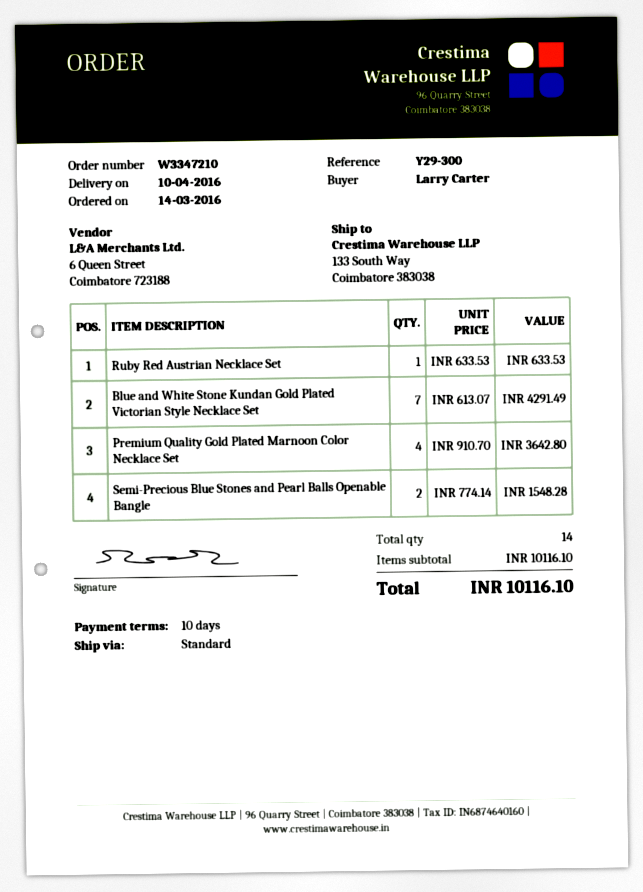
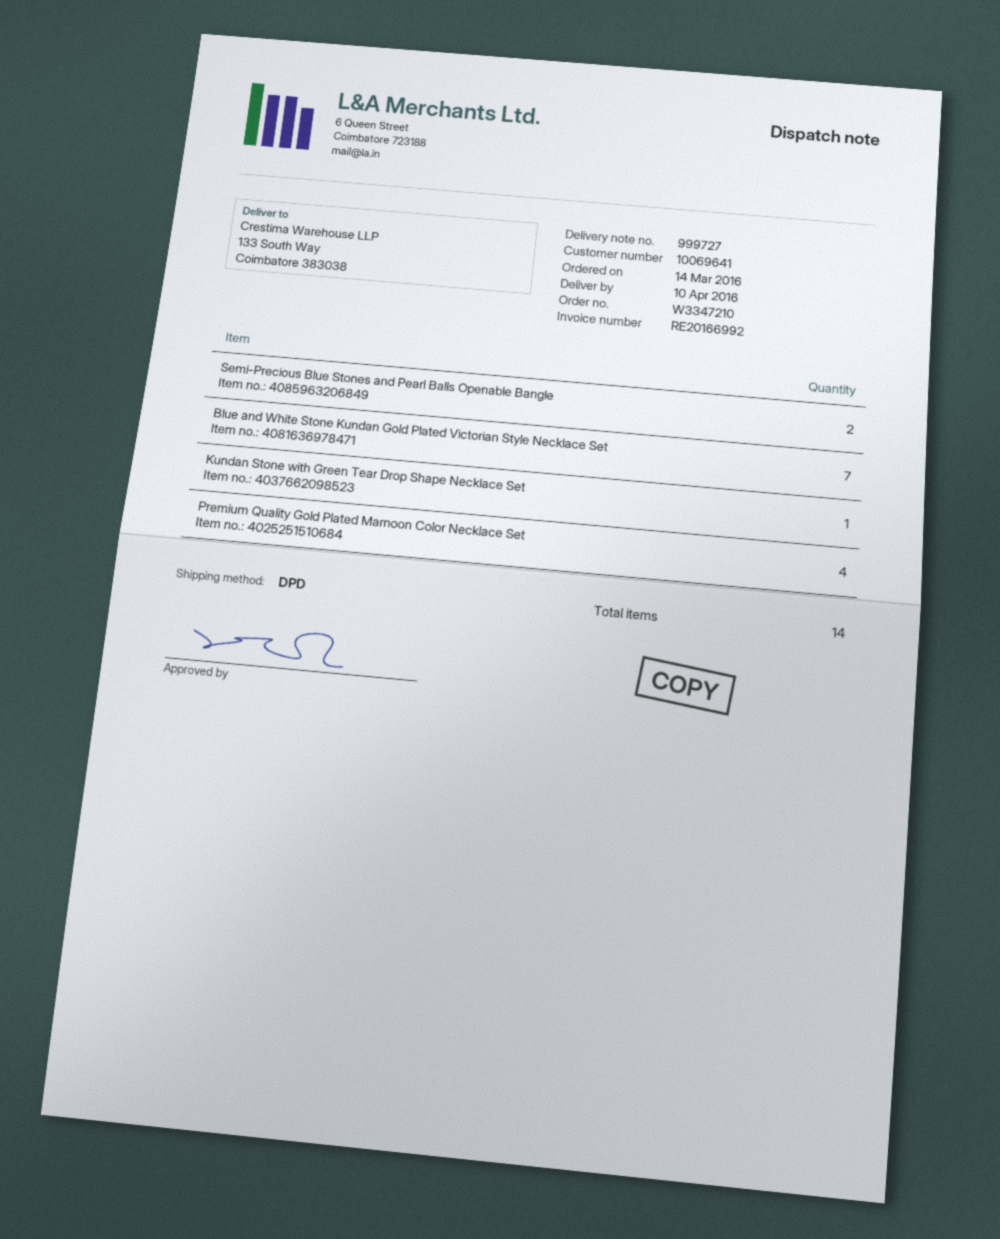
shipping method: standard -> DPD
Ruby Red Austrian Necklace Set: 1 -> none
Kundan Stone with Green Tear Drop Shape Necklace Set: none -> 1

